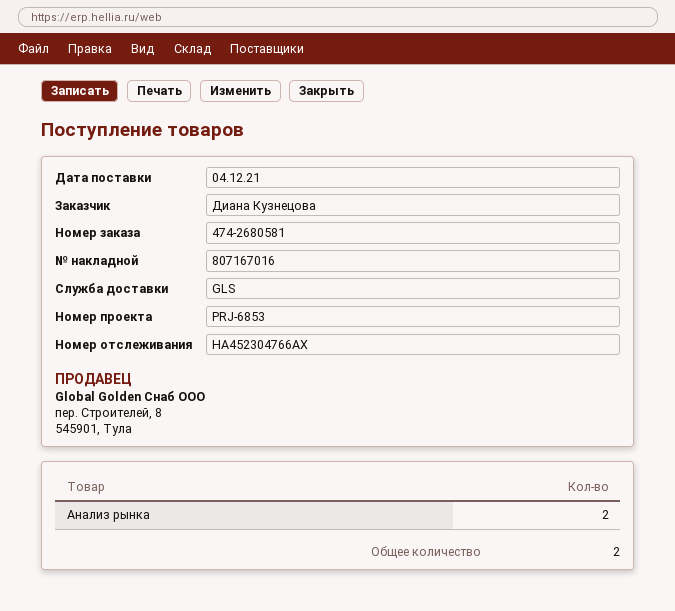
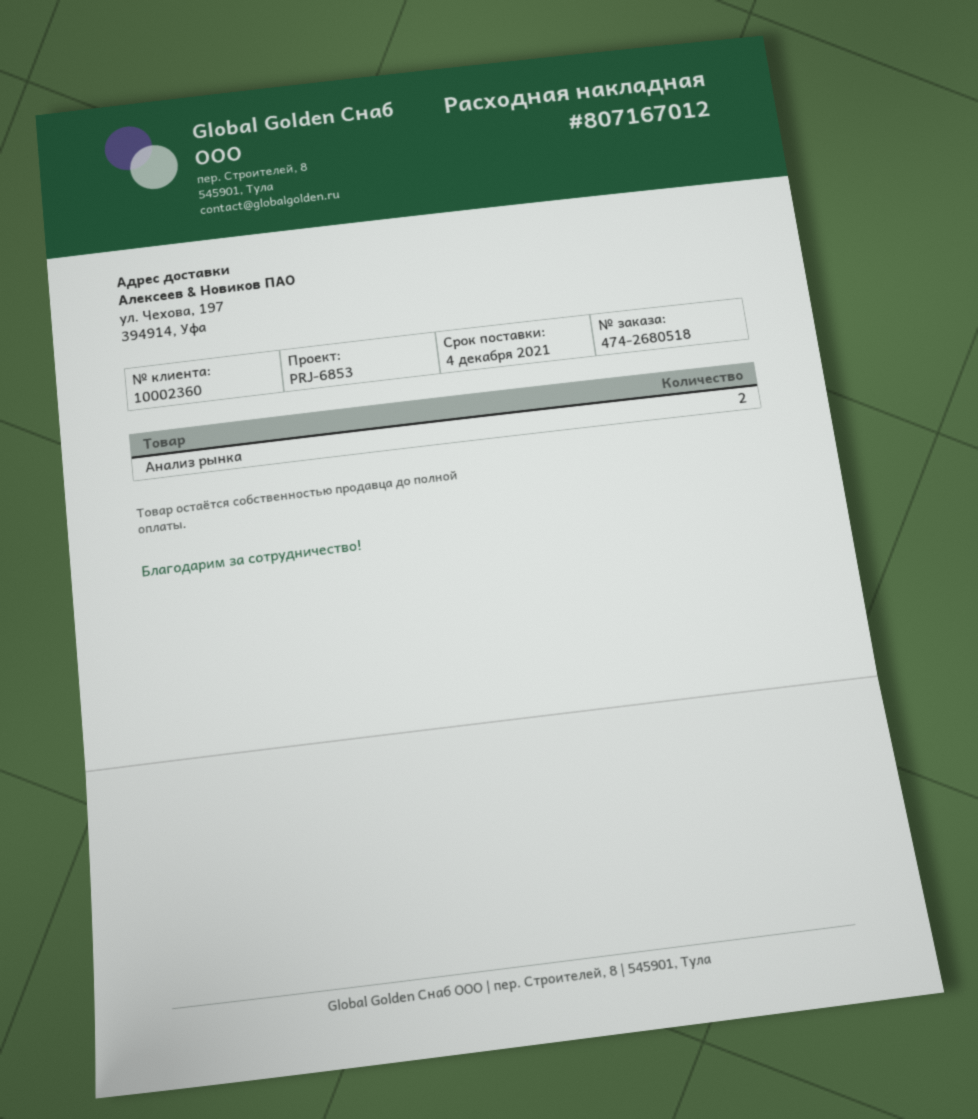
order number: 474-2680581 -> 474-2680518
delivery note number: 807167016 -> 807167012

